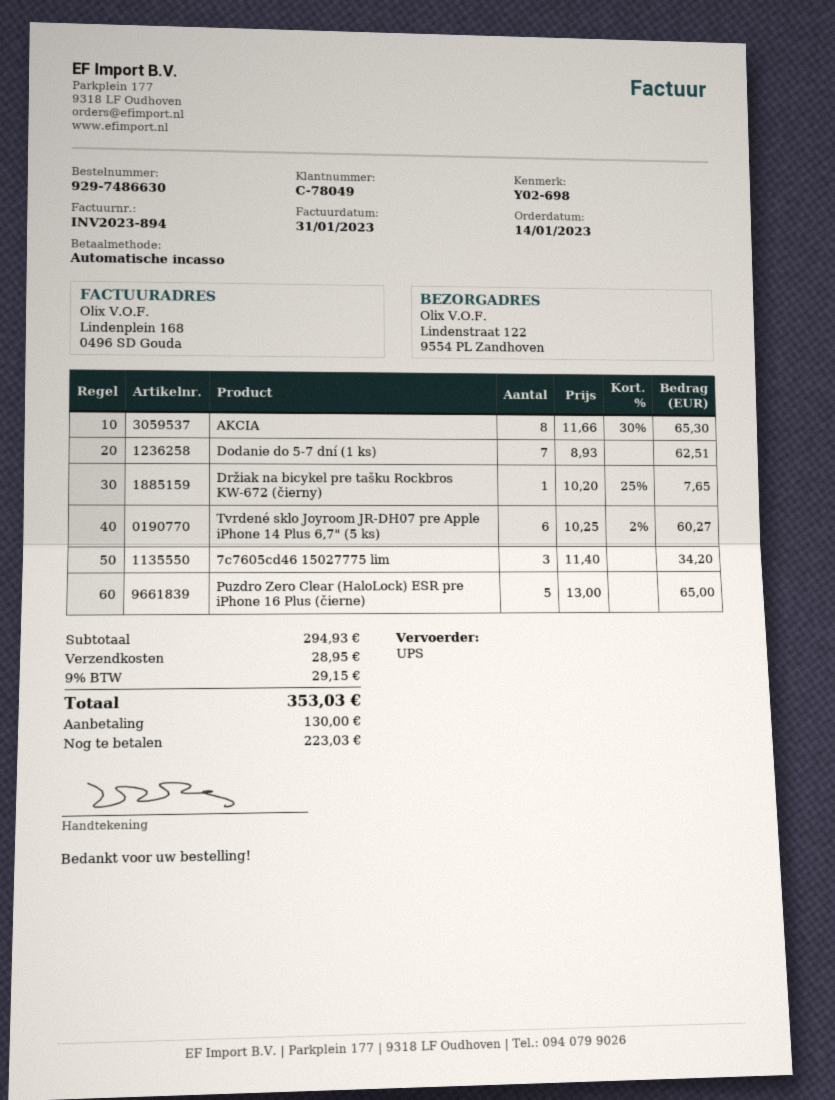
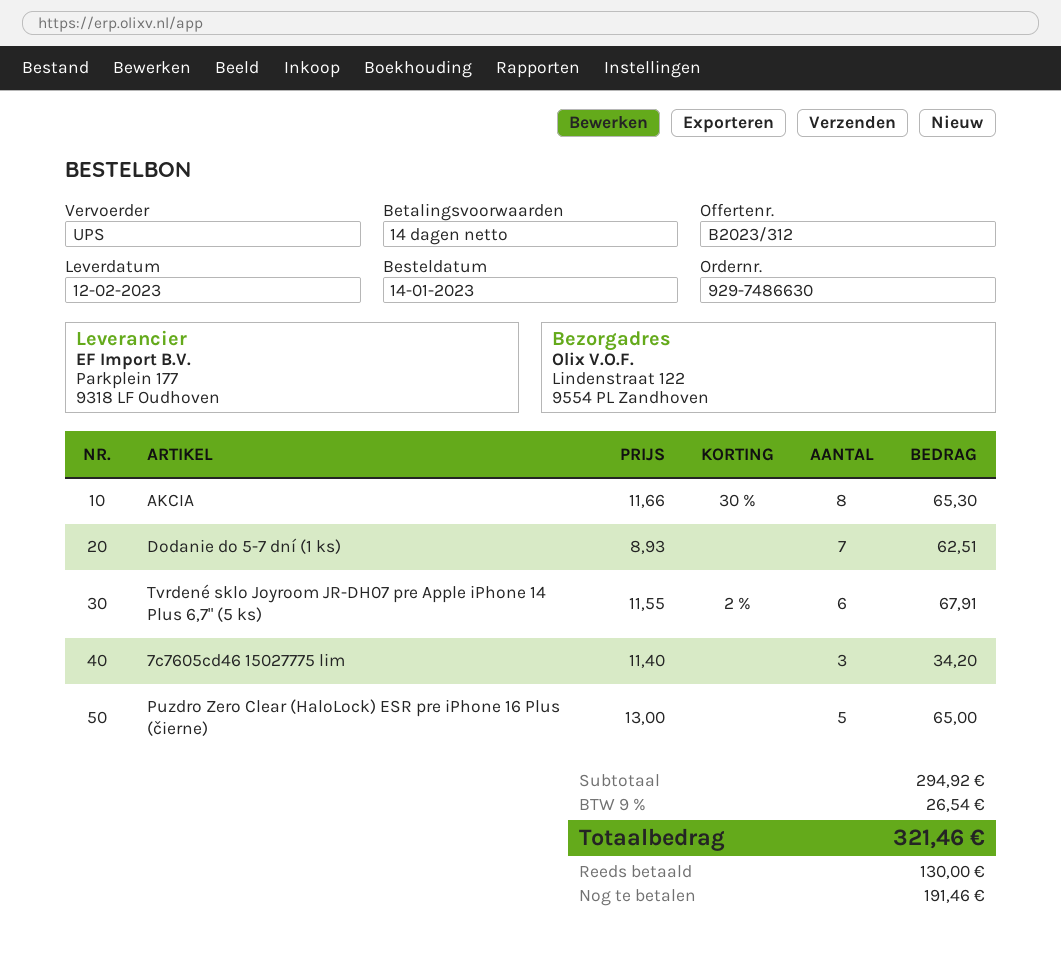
Držiak na bicykel pre tašku Rockbros KW-672 (čierny): 1 x 10.20 - 25% = 7.65 -> none
Tvrdené sklo Joyroom JR-DH07 pre Apple iPhone 14 Plus 6,7" (5 ks): 6 x 10.25 - 2% = 60.27 -> 6 x 11.55 - 2% = 67.91
subtotal: 294.93 -> 294.92
shipping: 28.95 -> none
tax: 9% = 29.15 -> 9% = 26.54
total: 353.03 -> 321.46
balance: 223.03 -> 191.46

